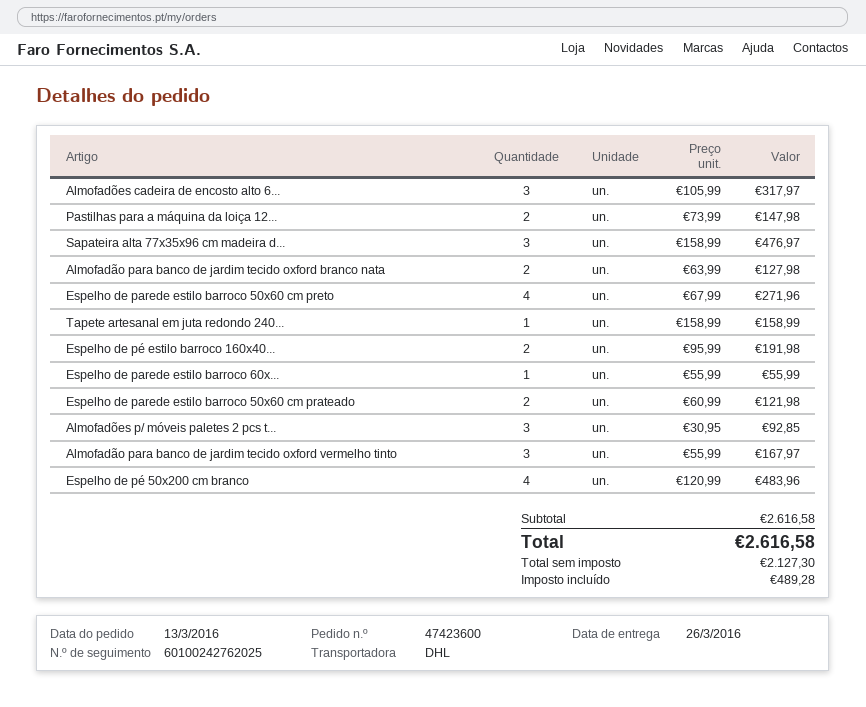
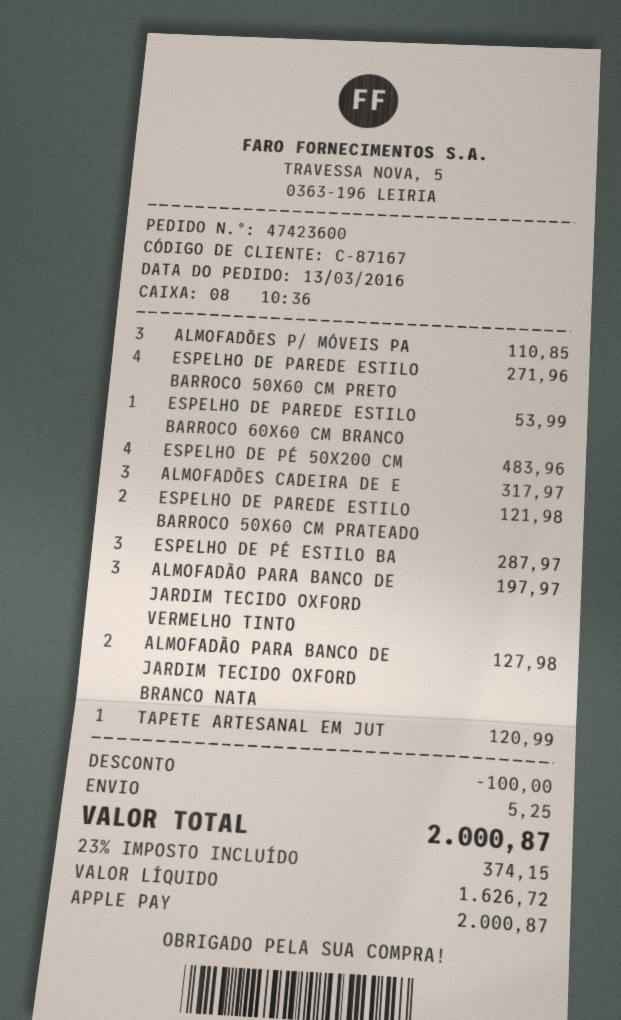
Pastilhas para a máquina da loiça 12...: 2 for 147.98 -> none
Sapateira alta 77x35x96 cm madeira d...: 3 for 476.97 -> none
Tapete artesanal em juta redondo 240...: 1 for 158.99 -> 1 for 120.99
Espelho de pé estilo barroco 160x40...: 2 for 191.98 -> 3 for 287.97
Espelho de parede estilo barroco 60x...: 1 for 55.99 -> 1 for 53.99
Almofadões p/ móveis paletes 2 pcs t...: 3 for 92.85 -> 3 for 110.85
Almofadão para banco de jardim tecido oxford vermelho tinto: 3 for 167.97 -> 3 for 197.97
discount: none -> 100.00
shipping: none -> 5.25
net: 2127.30 -> 1626.72
tax: 489.28 -> 374.15
total: 2616.58 -> 2000.87

